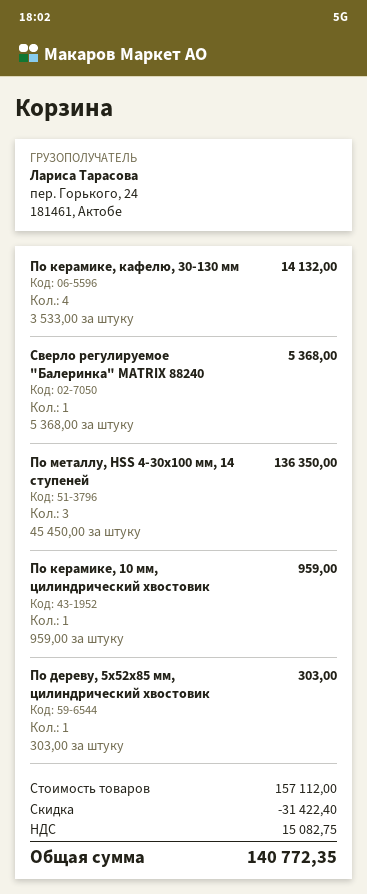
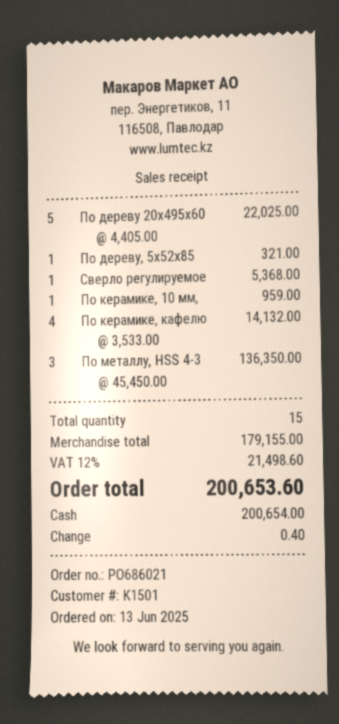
По дереву, 5x52x85 мм, цилиндрический хвостовик: 1 x 303.00 = 303.00 -> 1 x 321.00 = 321.00
По дереву 20x495x60: none -> 5 x 4405.00 = 22025.00
subtotal: 157112.00 -> 179155.00
discount: 31422.40 -> none
tax: 15082.75 -> 21498.60
total: 140772.35 -> 200653.60

